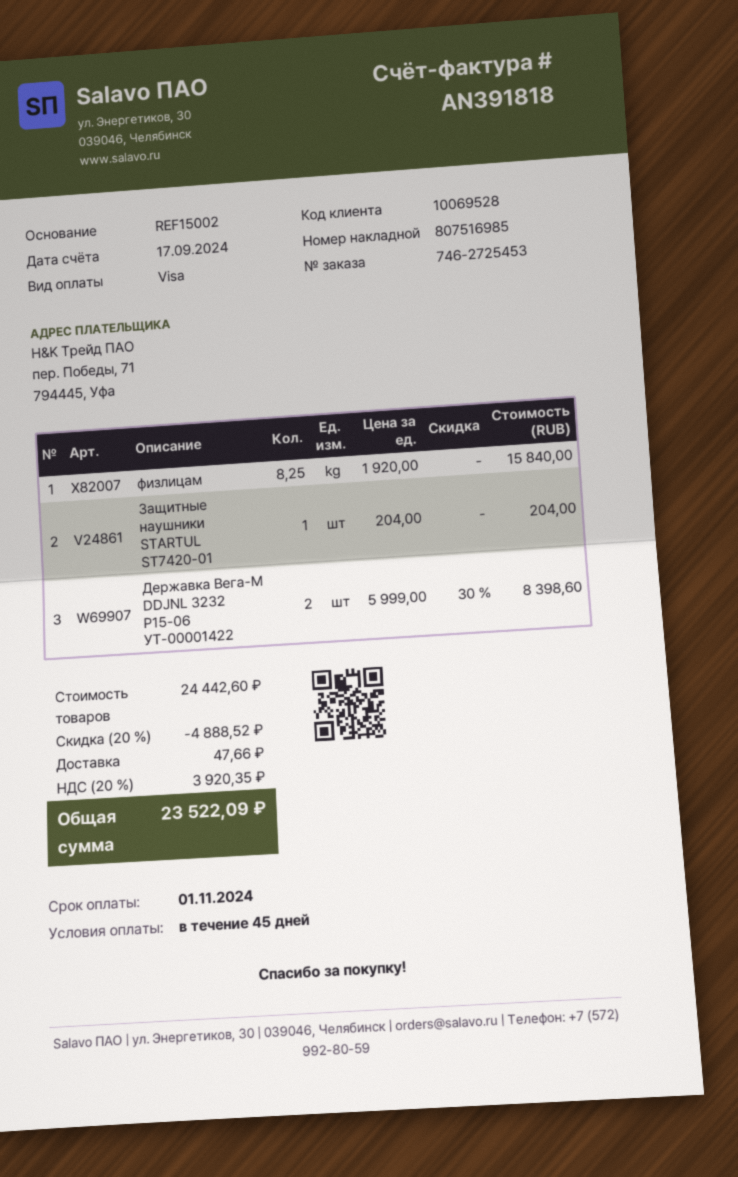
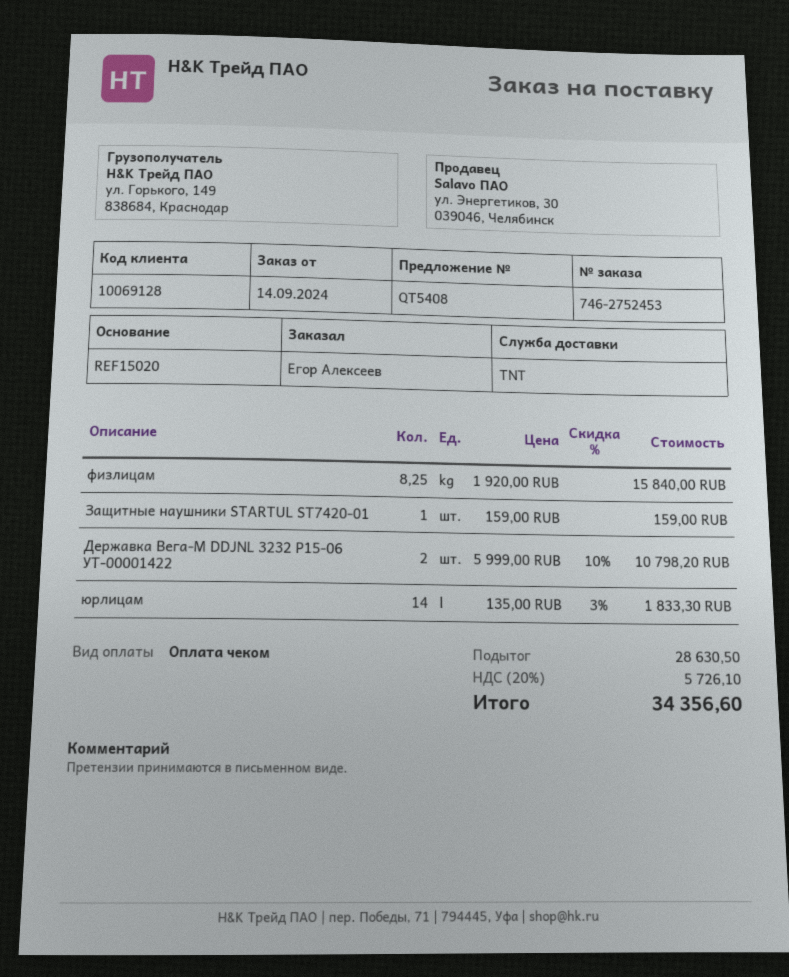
order number: 746-2725453 -> 746-2752453
customer number: 10069528 -> 10069128
reference: REF15002 -> REF15020
payment method: Visa -> cheque
Защитные наушники STARTUL ST7420-01: 1 x 204.00 = 204.00 -> 1 x 159.00 = 159.00
Державка Вега-М DDJNL 3232 P15-06 УТ-00001422: 2 x 5999.00 - 30% = 8398.60 -> 2 x 5999.00 - 10% = 10798.20
юрлицам: none -> 14 x 135.00 - 3% = 1833.30
subtotal: 24442.60 -> 28630.50
discount: 20% = 4888.52 -> none
shipping: 47.66 -> none
tax: 20% = 3920.35 -> 20% = 5726.10
total: 23522.09 -> 34356.60

